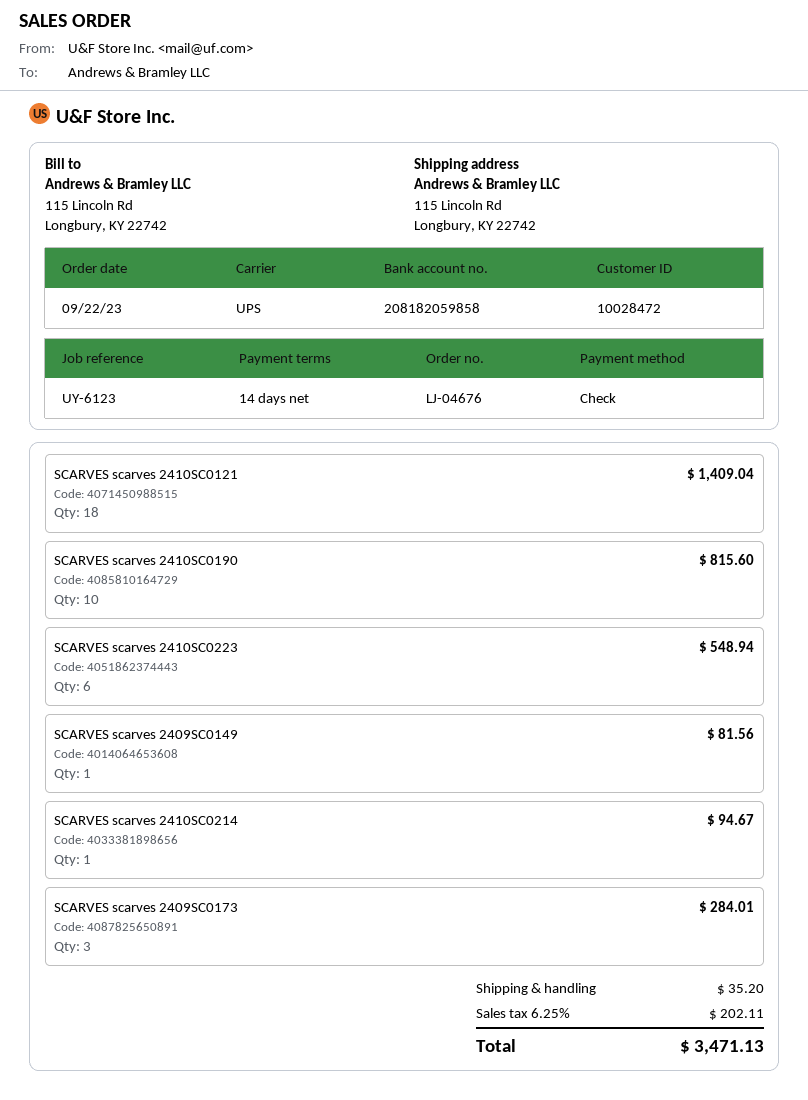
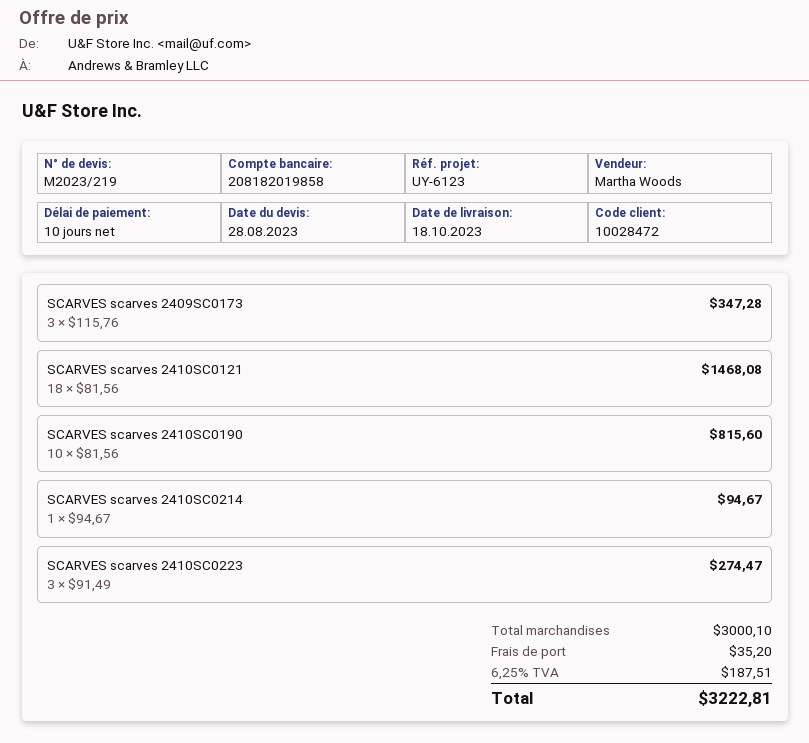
payment terms: 14 days -> 10 days
bank account: 208182059858 -> 208182019858
SCARVES scarves 2410SC0121: 18 for 1409.04 -> 18 for 1468.08
SCARVES scarves 2410SC0223: 6 for 548.94 -> 3 for 274.47
SCARVES scarves 2409SC0149: 1 for 81.56 -> none
SCARVES scarves 2409SC0173: 3 for 284.01 -> 3 for 347.28
tax: 6.25% = 202.11 -> 6.25% = 187.51
total: 3471.13 -> 3222.81

